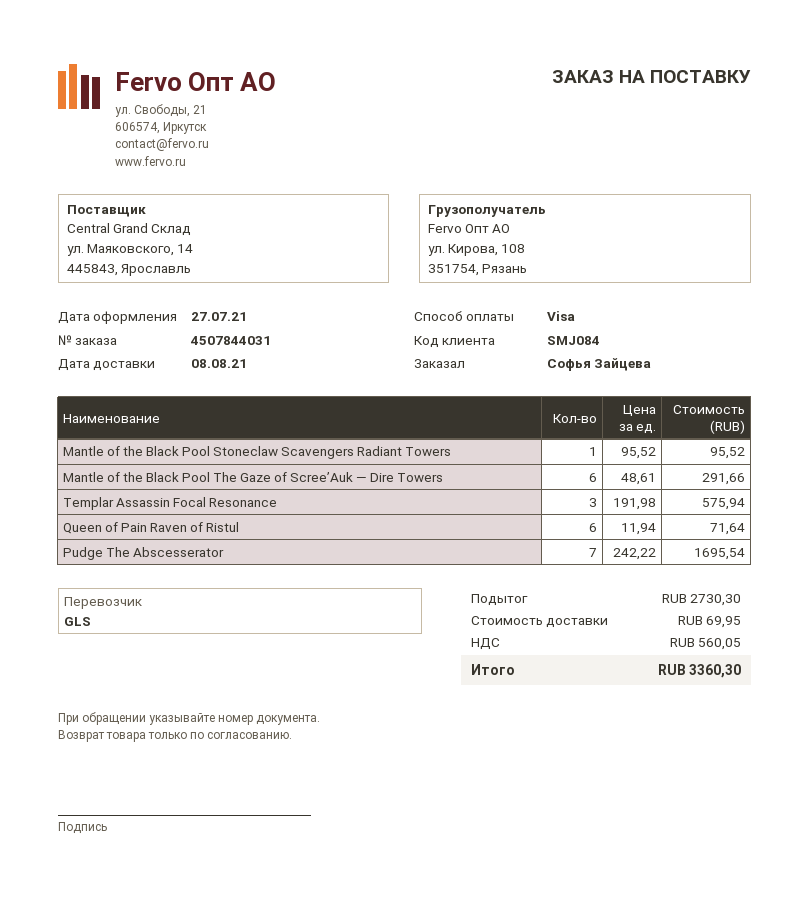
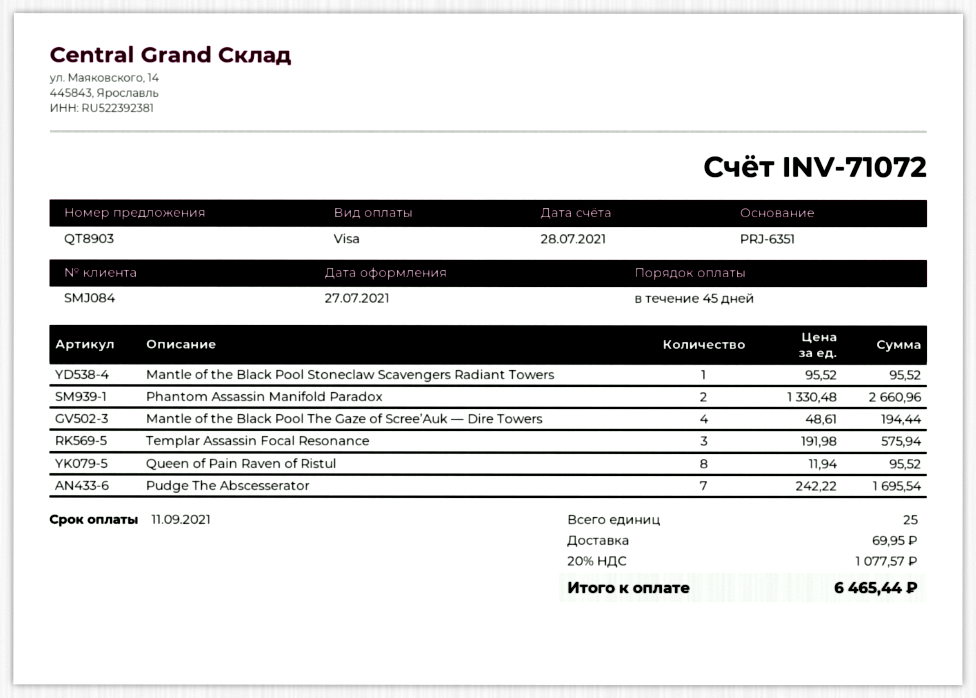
Mantle of the Black Pool The Gaze of Scree’Auk — Dire Towers: 6 x 48.61 = 291.66 -> 4 x 48.61 = 194.44
Queen of Pain Raven of Ristul: 6 x 11.94 = 71.64 -> 8 x 11.94 = 95.52
Phantom Assassin Manifold Paradox: none -> 2 x 1330.48 = 2660.96
tax: 560.05 -> 1077.57
total: 3360.30 -> 6465.44

